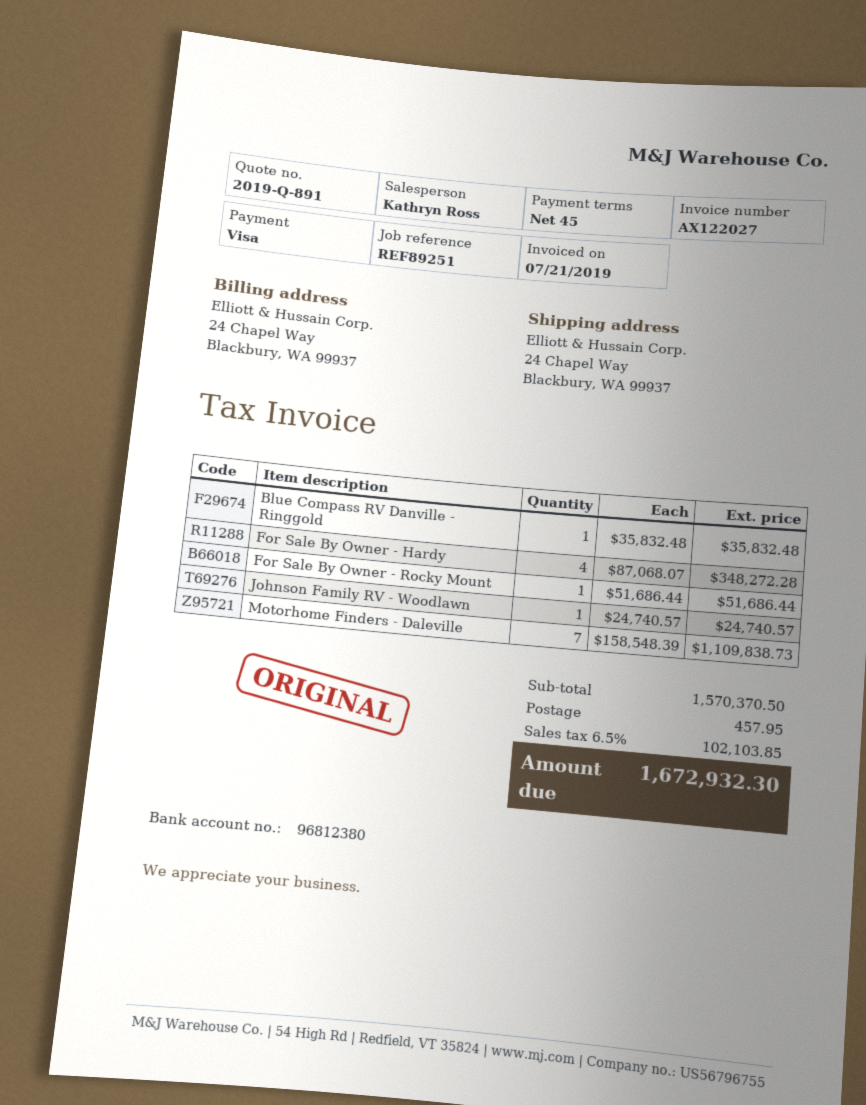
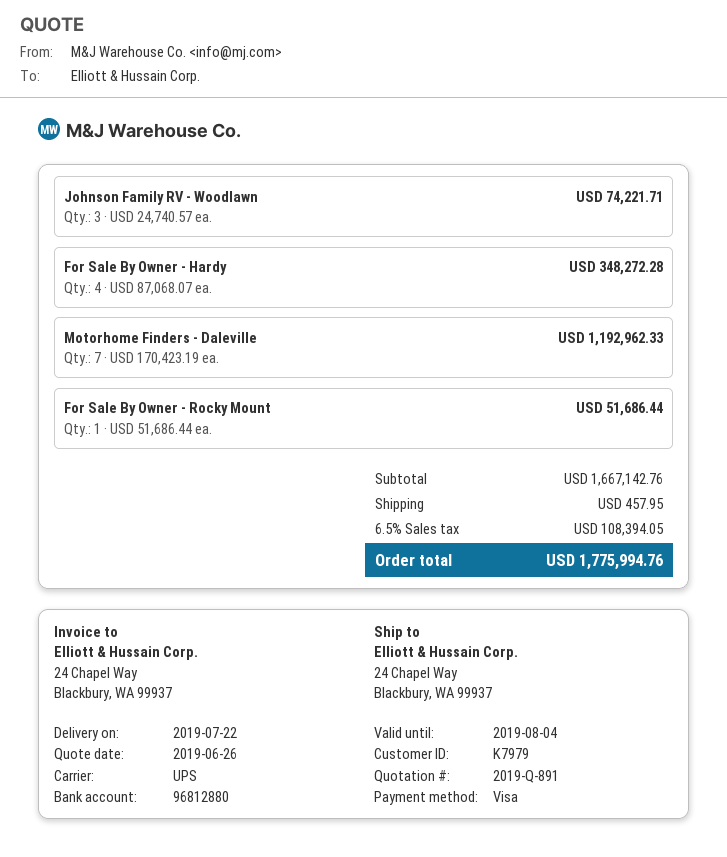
bank account: 96812380 -> 96812880
Blue Compass RV Danville - Ringgold: 1 x 35832.48 = 35832.48 -> none
Johnson Family RV - Woodlawn: 1 x 24740.57 = 24740.57 -> 3 x 24740.57 = 74221.71
Motorhome Finders - Daleville: 7 x 158548.39 = 1109838.73 -> 7 x 170423.19 = 1192962.33
subtotal: 1570370.50 -> 1667142.76
tax: 6.5% = 102103.85 -> 6.5% = 108394.05
total: 1672932.30 -> 1775994.76

